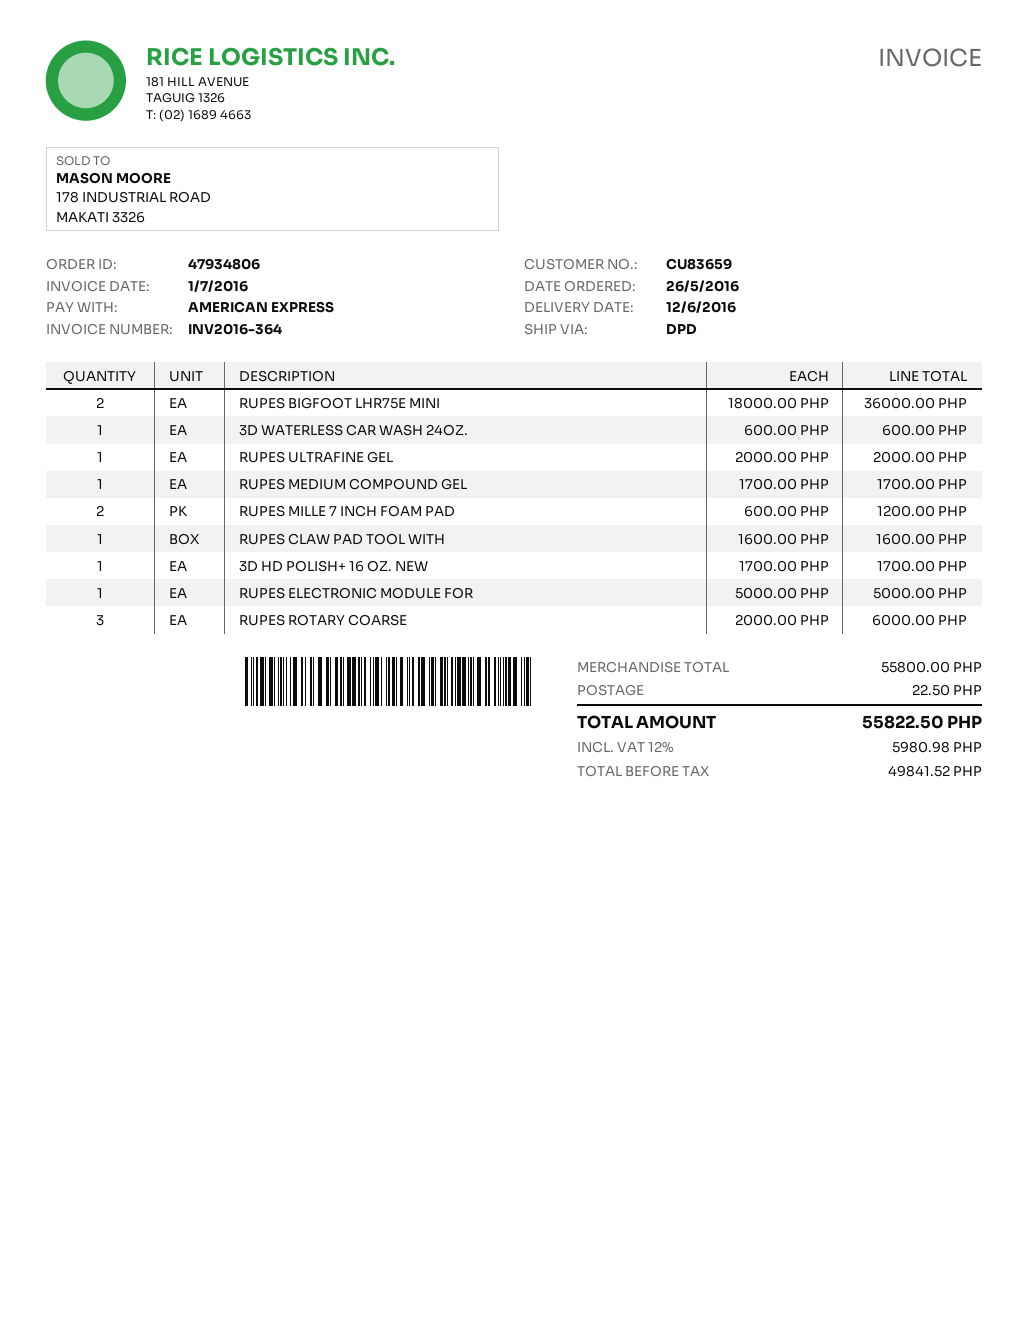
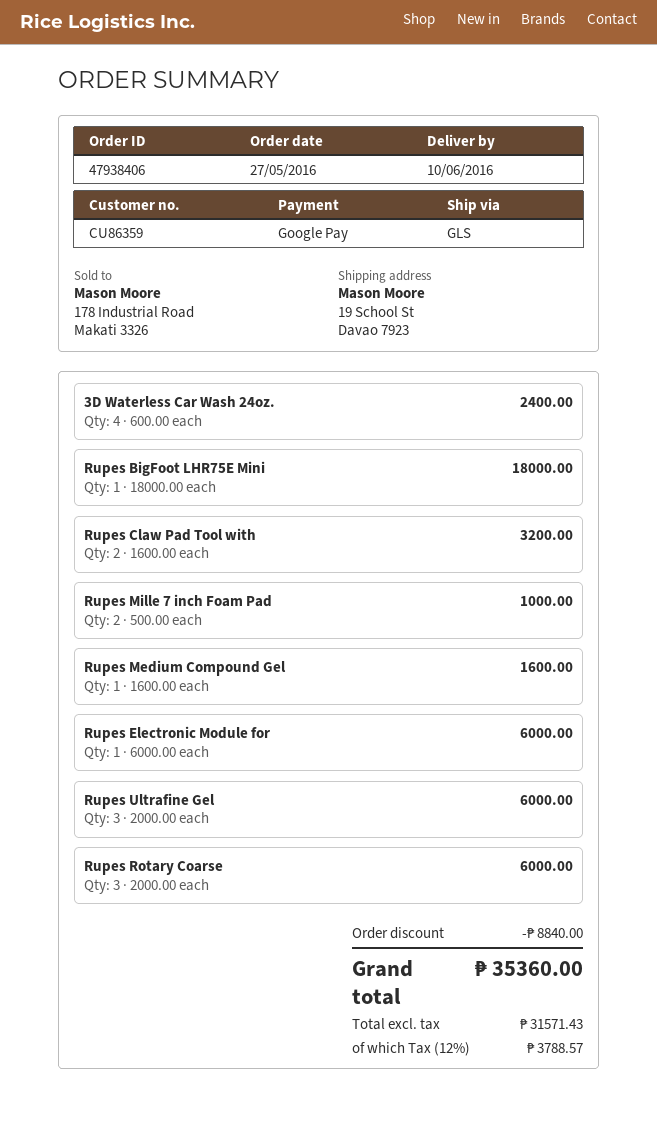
order number: 47934806 -> 47938406
order date: 2016-05-26 -> 2016-05-27
delivery date: 2016-06-12 -> 2016-06-10
customer number: CU83659 -> CU86359
payment method: American Express -> Google Pay
shipping method: DPD -> GLS
RUPES BIGFOOT LHR75E MINI: 2 x 18000.00 = 36000.00 -> 1 x 18000.00 = 18000.00
3D WATERLESS CAR WASH 24OZ.: 1 x 600.00 = 600.00 -> 4 x 600.00 = 2400.00
RUPES ULTRAFINE GEL: 1 x 2000.00 = 2000.00 -> 3 x 2000.00 = 6000.00
RUPES MEDIUM COMPOUND GEL: 1 x 1700.00 = 1700.00 -> 1 x 1600.00 = 1600.00
RUPES MILLE 7 INCH FOAM PAD: 2 x 600.00 = 1200.00 -> 2 x 500.00 = 1000.00
RUPES CLAW PAD TOOL WITH: 1 x 1600.00 = 1600.00 -> 2 x 1600.00 = 3200.00
3D HD POLISH+ 16 OZ. NEW: 1 x 1700.00 = 1700.00 -> none
RUPES ELECTRONIC MODULE FOR: 1 x 5000.00 = 5000.00 -> 1 x 6000.00 = 6000.00
discount: none -> 8840.00
shipping: 22.50 -> none
net: 49841.52 -> 31571.43
tax: 12% = 5980.98 -> 12% = 3788.57
total: 55822.50 -> 35360.00

